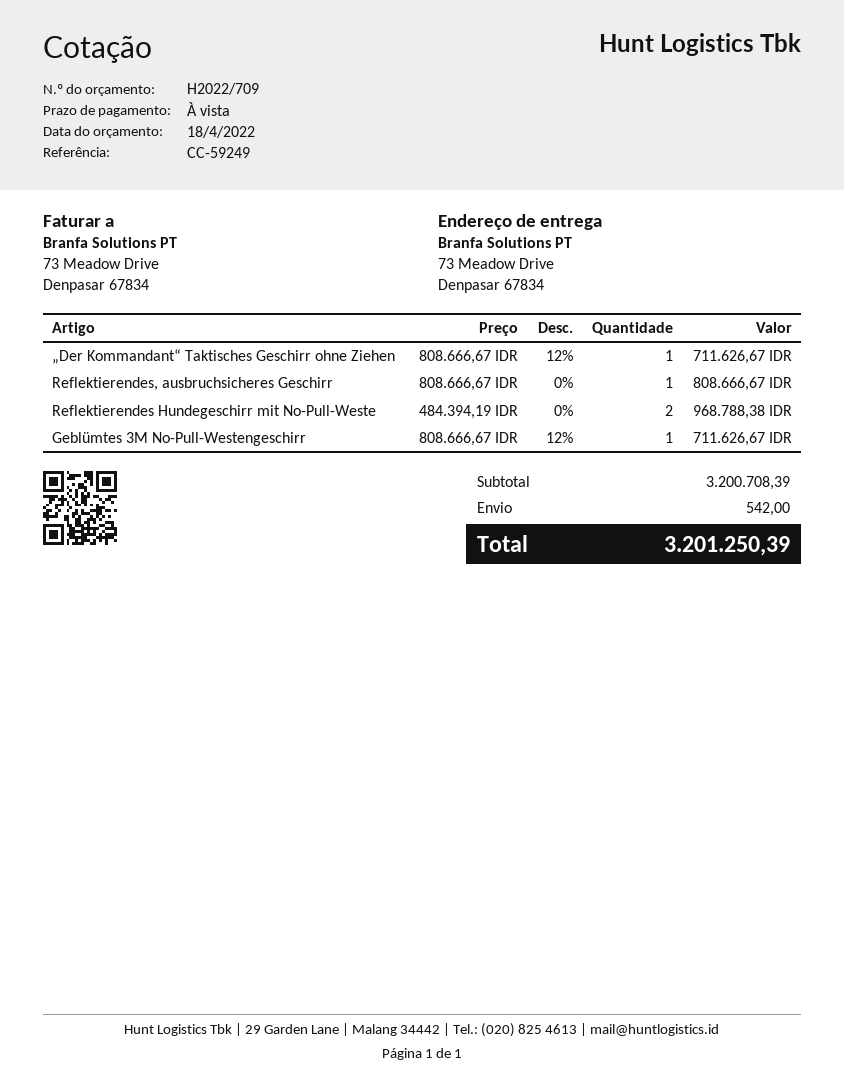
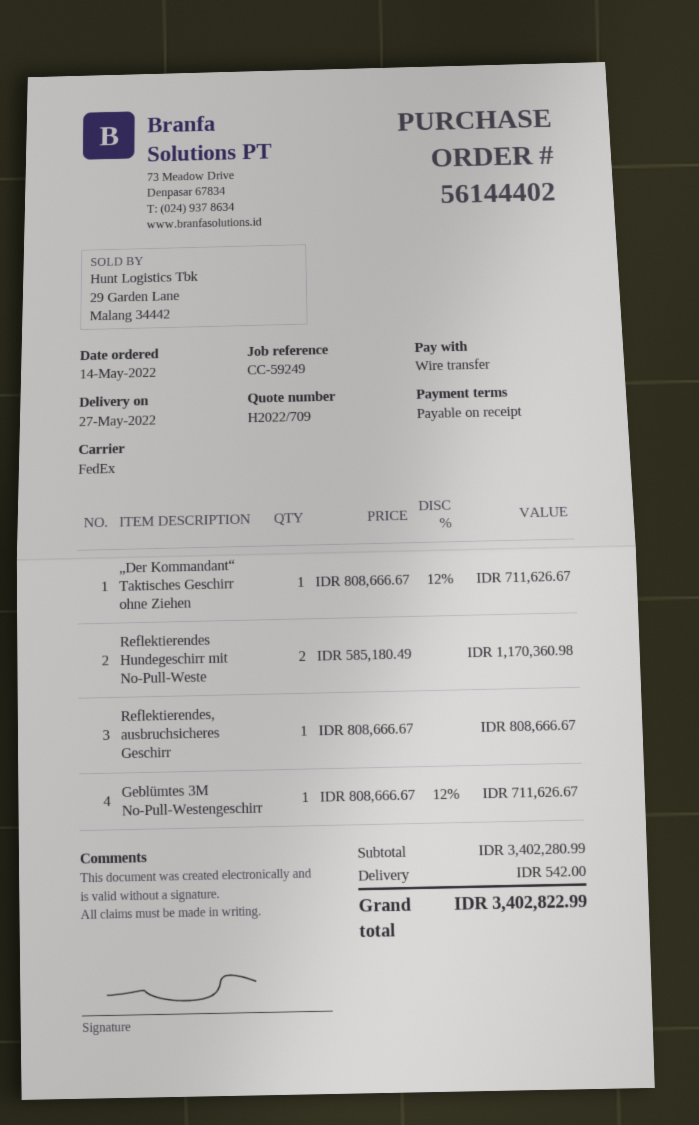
Reflektierendes Hundegeschirr mit No-Pull-Weste: 2 x 484394.19 = 968788.38 -> 2 x 585180.49 = 1170360.98
subtotal: 3200708.39 -> 3402280.99
total: 3201250.39 -> 3402822.99

